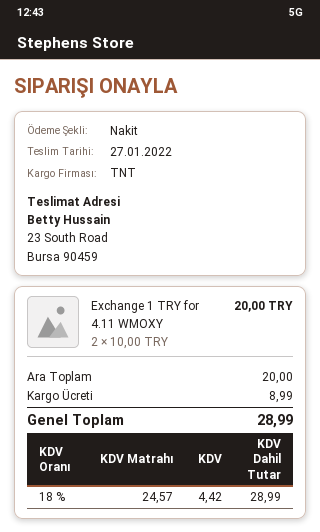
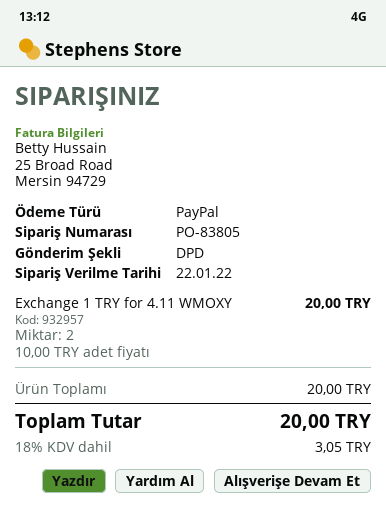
payment method: cash -> PayPal
shipping method: TNT -> DPD
shipping: 8.99 -> none
tax: 18% = 4.42 -> 18% = 3.05
total: 28.99 -> 20.00

